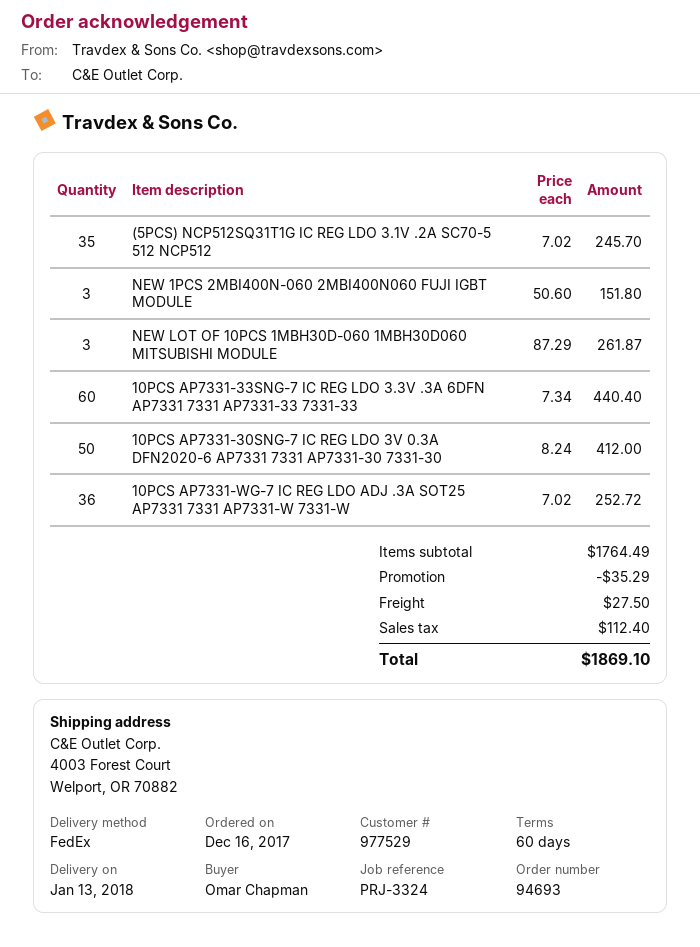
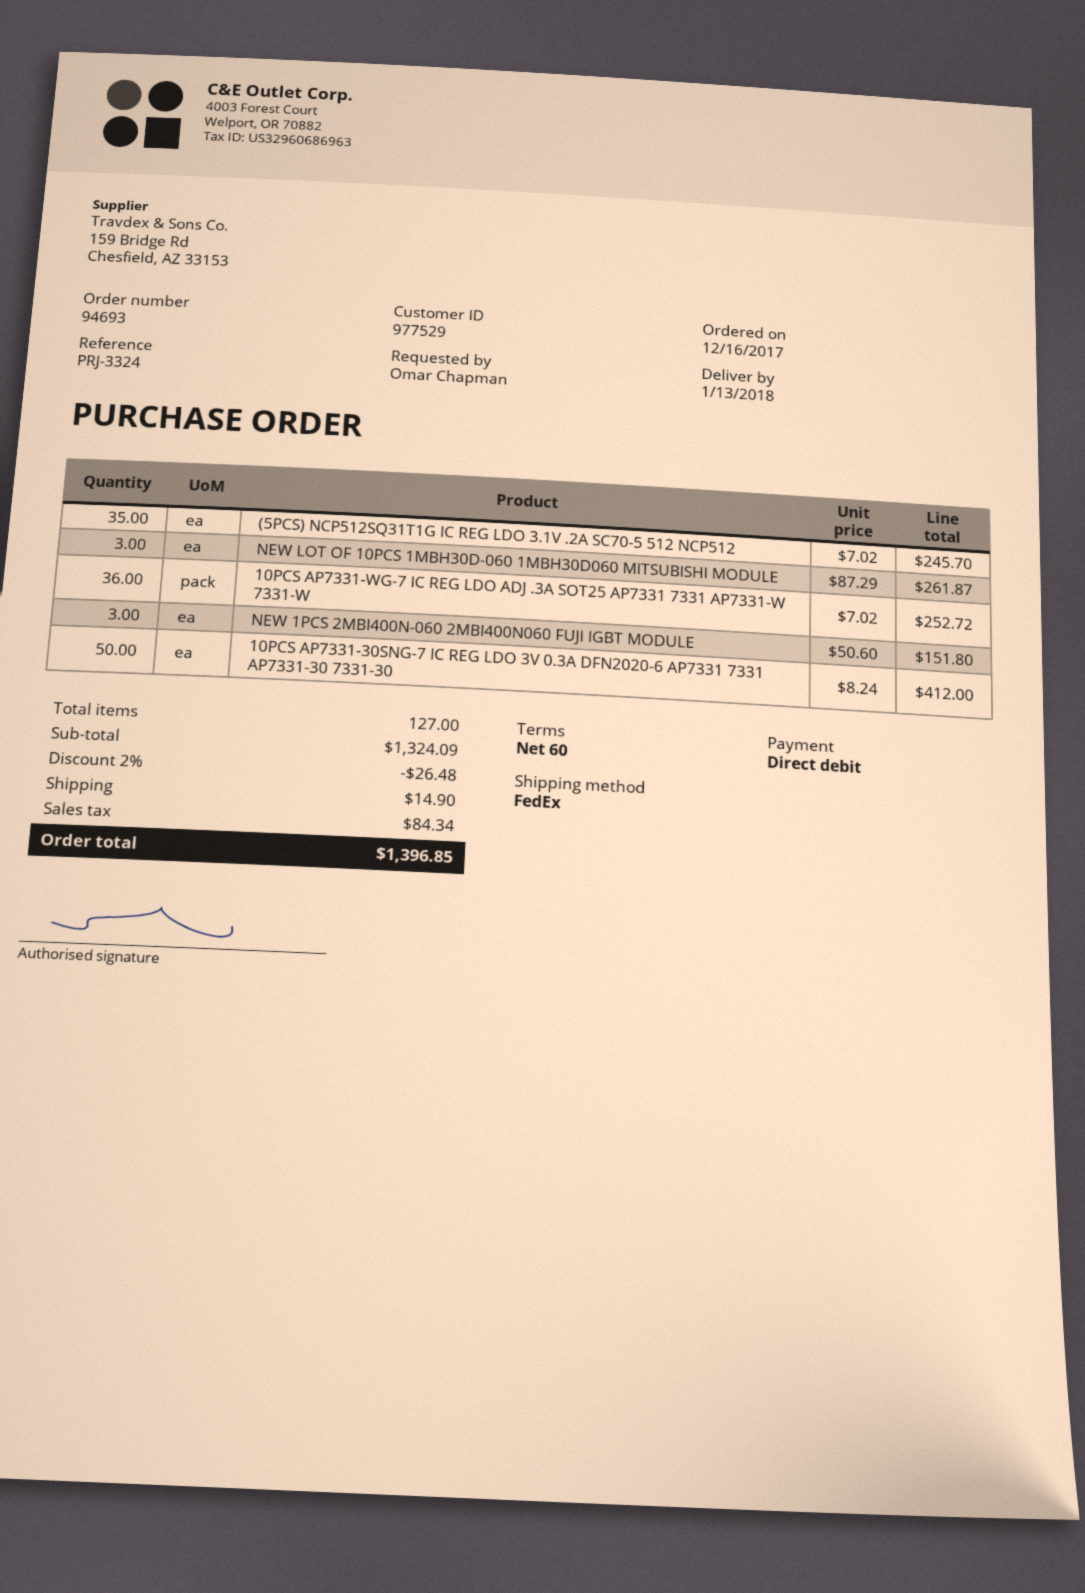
10PCS AP7331-33SNG-7 IC REG LDO 3.3V .3A 6DFN AP7331 7331 AP7331-33 7331-33: 60 x 7.34 = 440.40 -> none
subtotal: 1764.49 -> 1324.09
discount: 35.29 -> 26.48
shipping: 27.50 -> 14.90
tax: 112.40 -> 84.34
total: 1869.10 -> 1396.85

